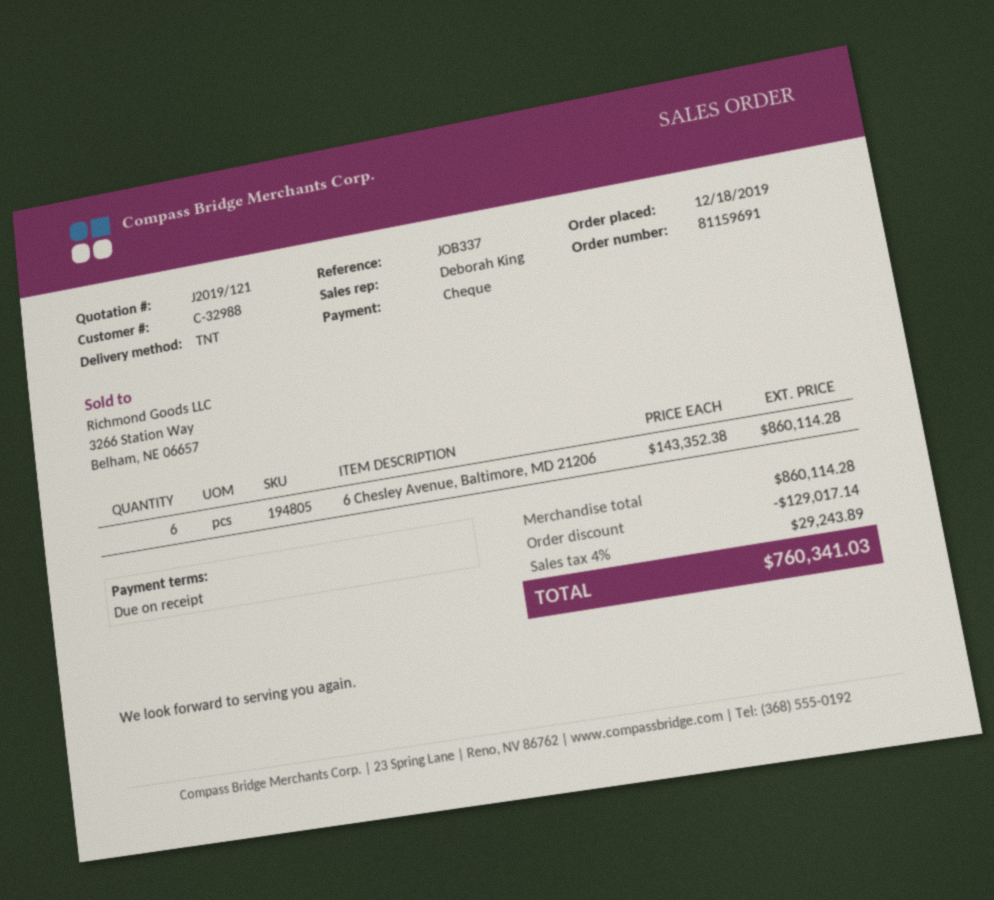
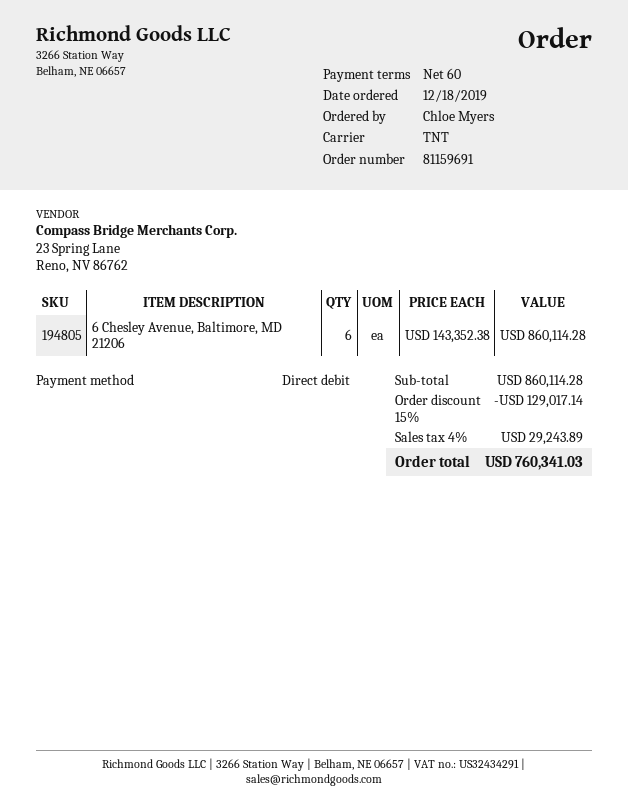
payment terms: on receipt -> 60 days
payment method: cheque -> direct debit

